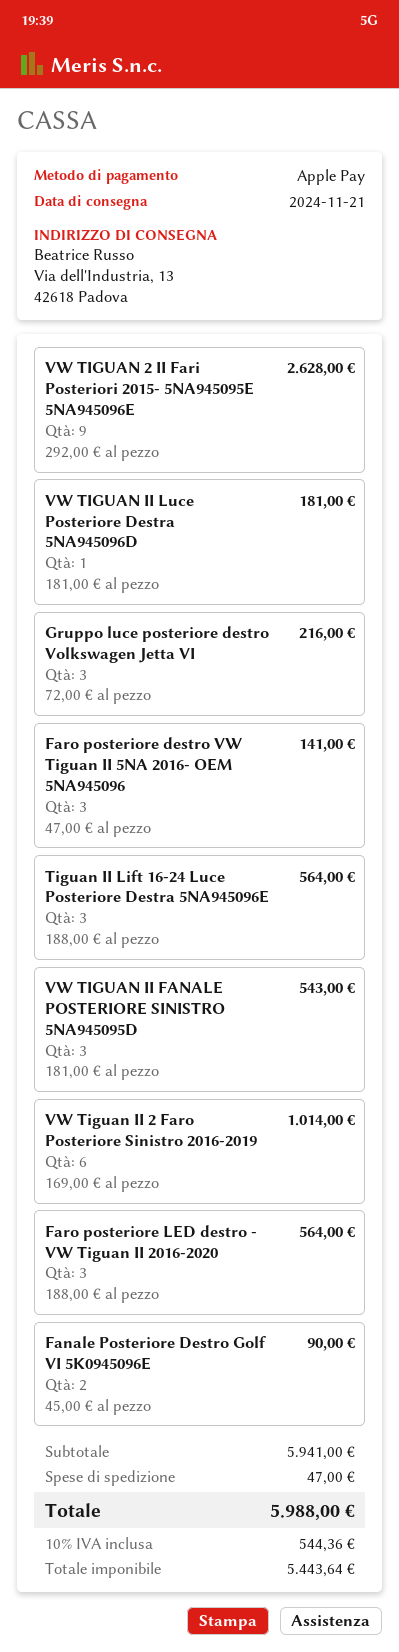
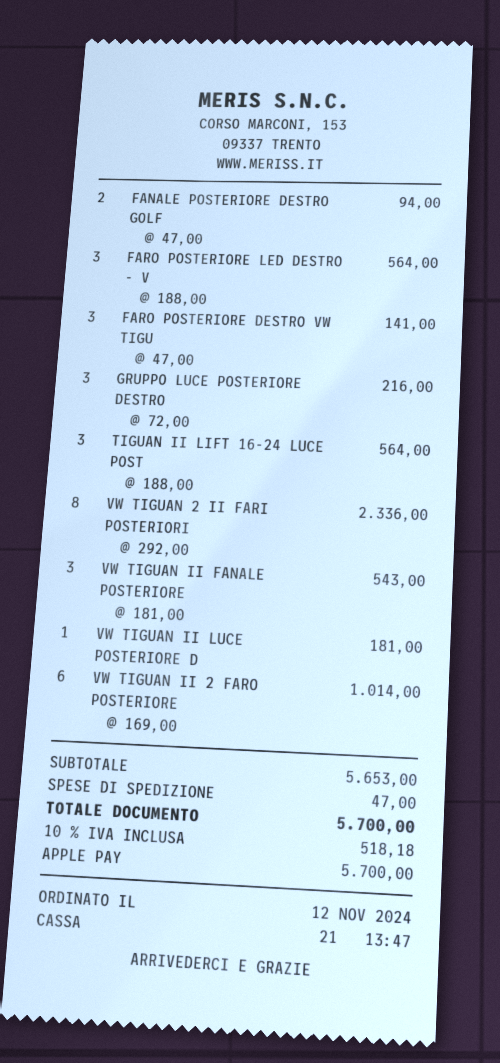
VW TIGUAN 2 II Fari Posteriori 2015- 5NA945095E 5NA945096E: 9 x 292.00 = 2628.00 -> 8 x 292.00 = 2336.00
Fanale Posteriore Destro Golf VI 5K0945096E: 2 x 45.00 = 90.00 -> 2 x 47.00 = 94.00
subtotal: 5941.00 -> 5653.00
tax: 10% = 544.36 -> 10% = 518.18
total: 5988.00 -> 5700.00

